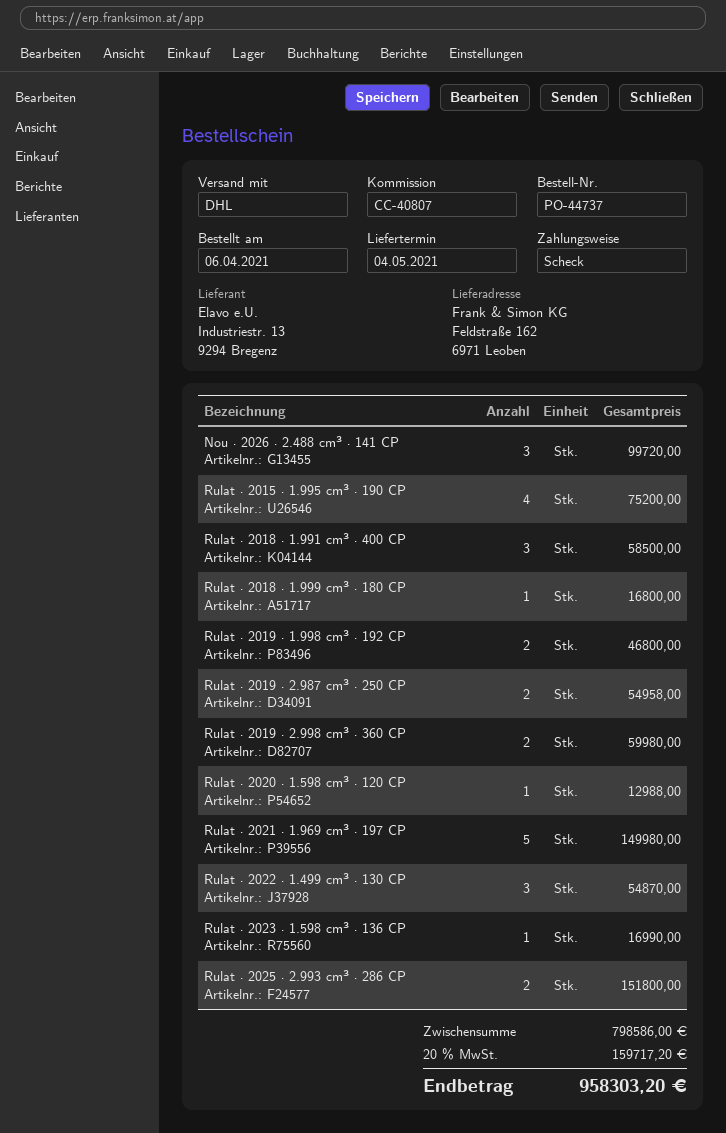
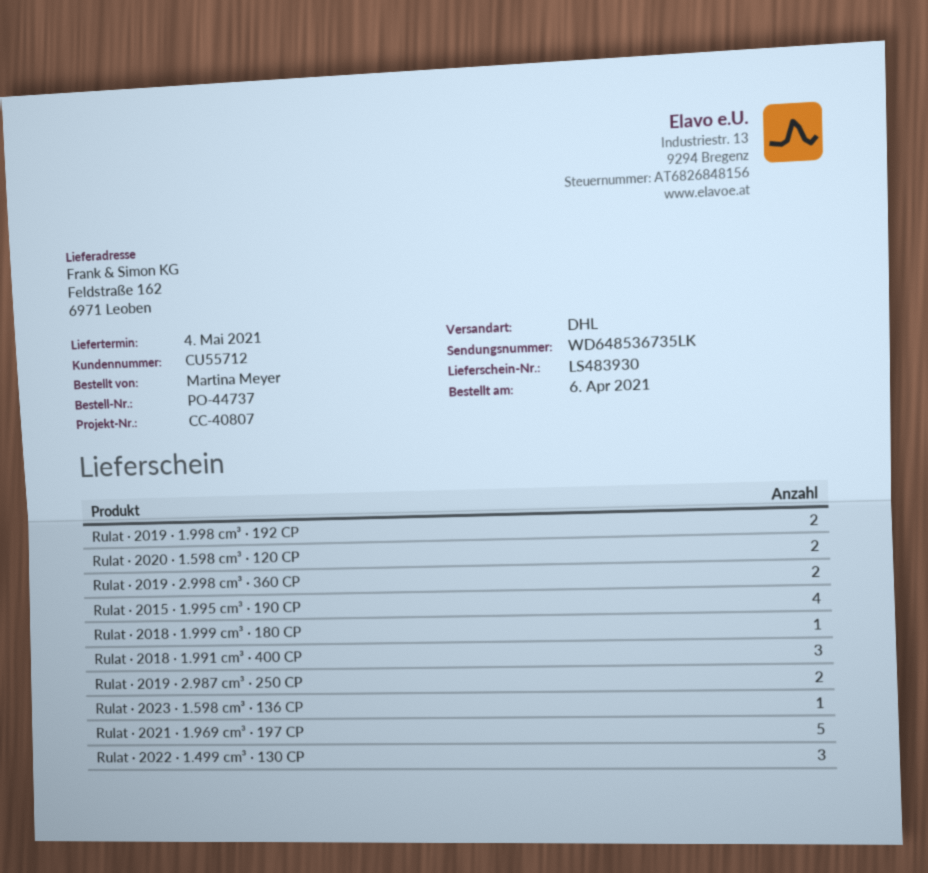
Nou · 2026 · 2.488 cm³ · 141 CP: 3 -> none
Rulat · 2020 · 1.598 cm³ · 120 CP: 1 -> 2
Rulat · 2025 · 2.993 cm³ · 286 CP: 2 -> none

